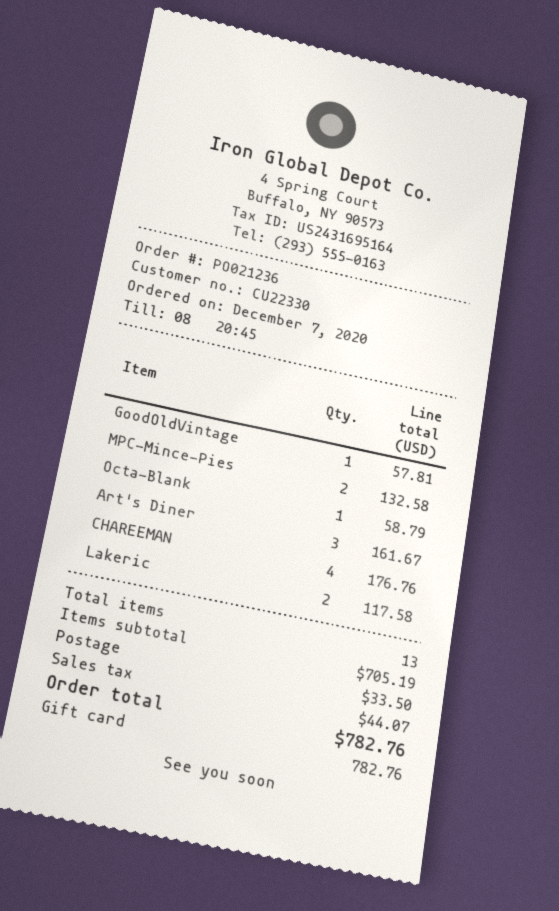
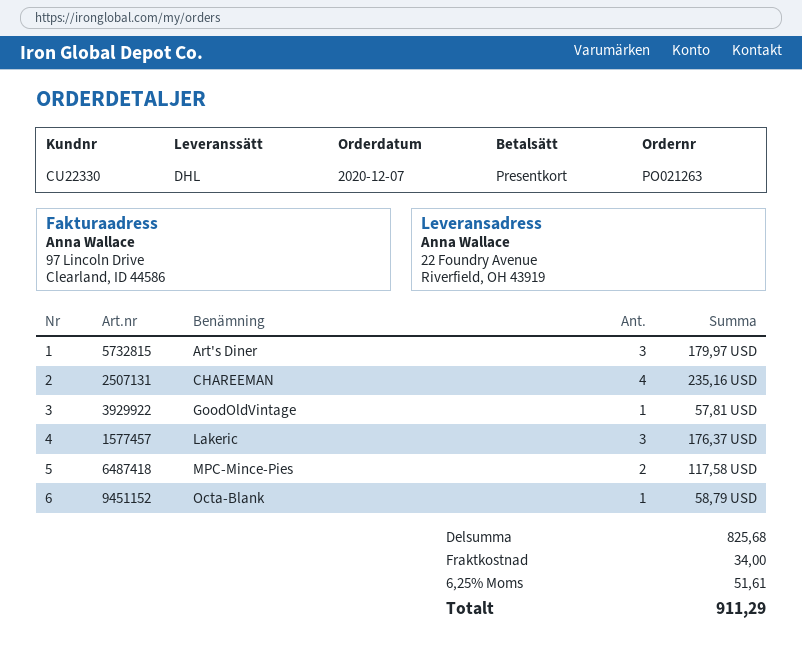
order number: PO021236 -> PO021263
MPC-Mince-Pies: 2 for 132.58 -> 2 for 117.58
Art's Diner: 3 for 161.67 -> 3 for 179.97
CHAREEMAN: 4 for 176.76 -> 4 for 235.16
Lakeric: 2 for 117.58 -> 3 for 176.37
subtotal: 705.19 -> 825.68
shipping: 33.50 -> 34.00
tax: 44.07 -> 51.61
total: 782.76 -> 911.29

